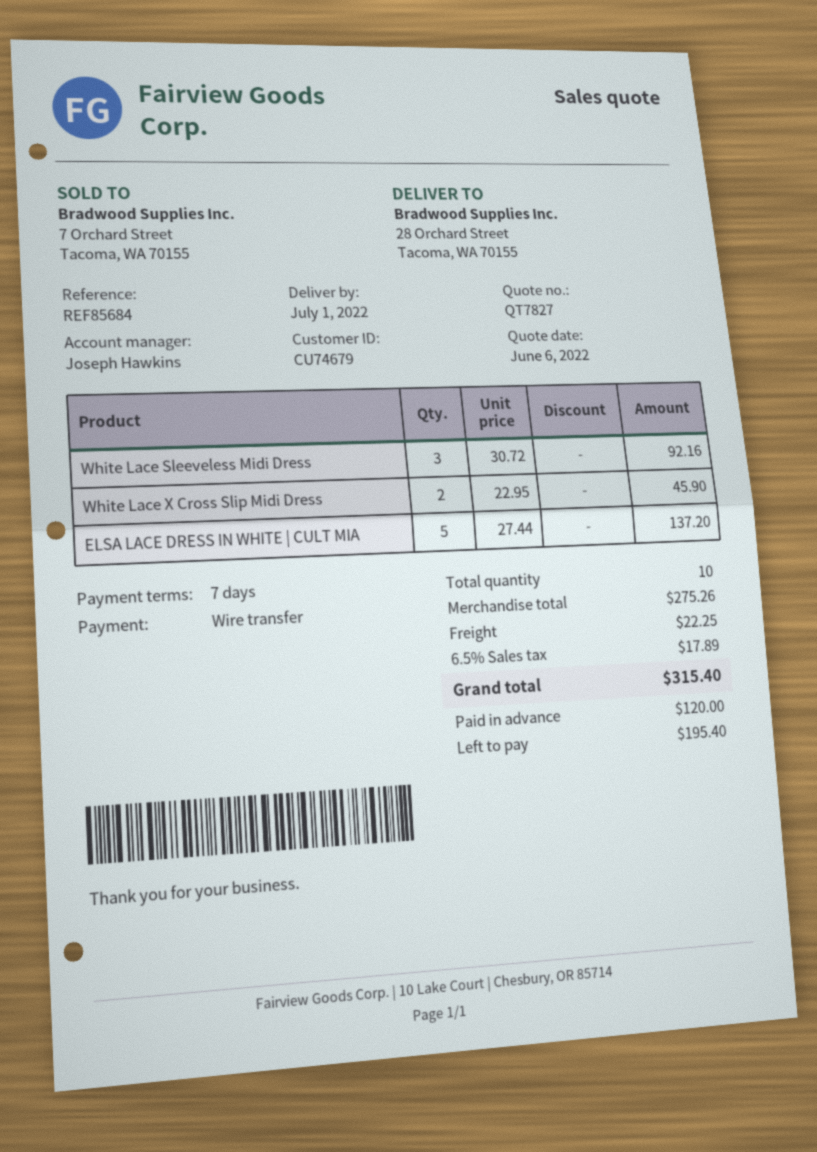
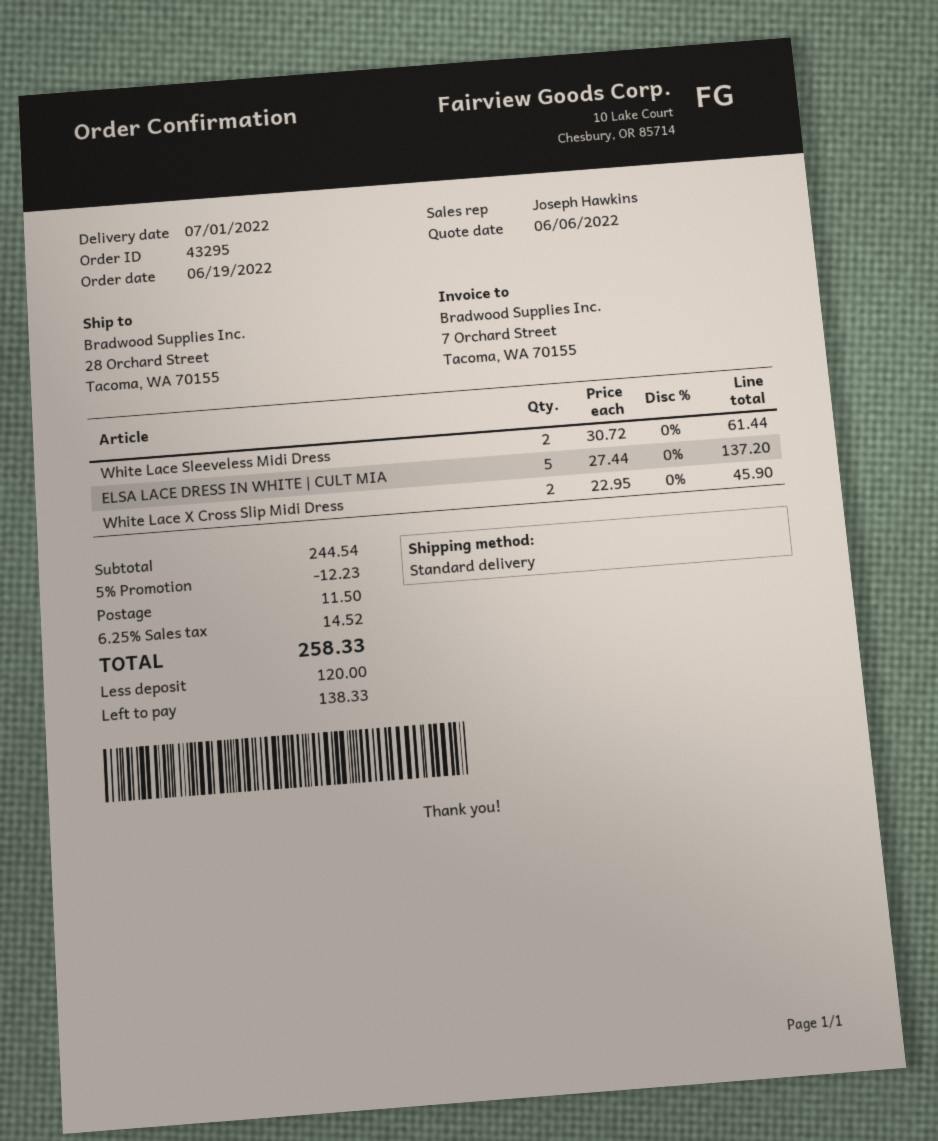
White Lace Sleeveless Midi Dress: 3 x 30.72 = 92.16 -> 2 x 30.72 = 61.44
subtotal: 275.26 -> 244.54
discount: none -> 5% = 12.23
shipping: 22.25 -> 11.50
tax: 6.5% = 17.89 -> 6.25% = 14.52
total: 315.40 -> 258.33
balance: 195.40 -> 138.33

